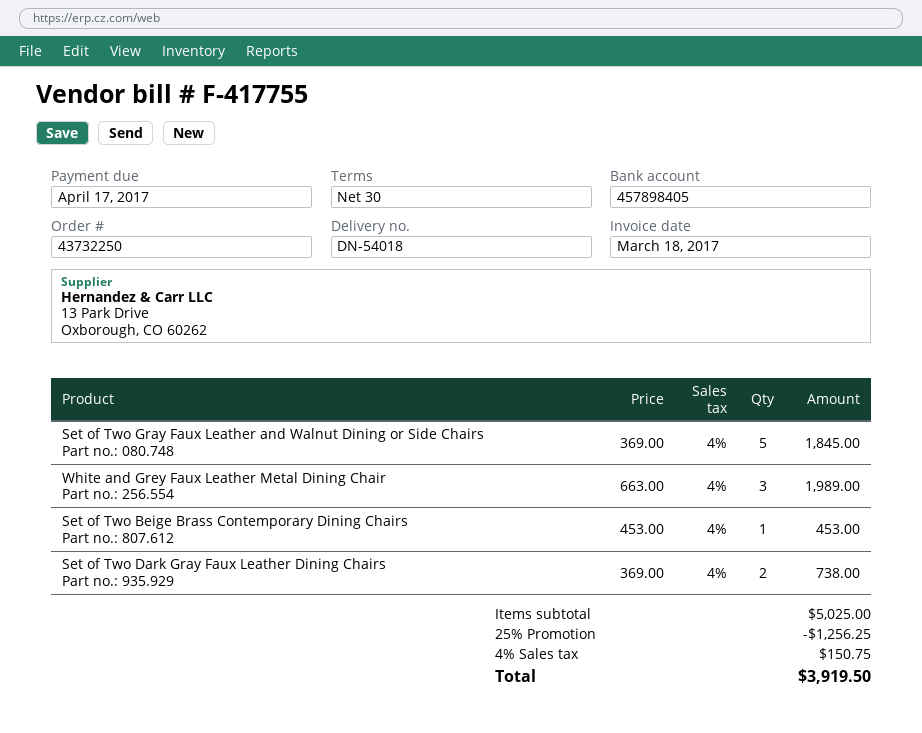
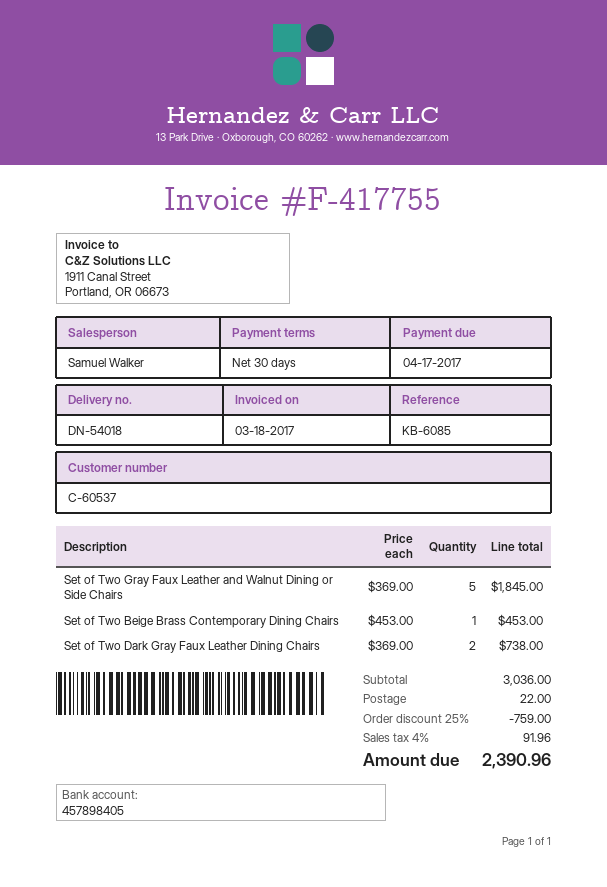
White and Grey Faux Leather Metal Dining Chair: 3 x 663.00 = 1989.00 -> none
subtotal: 5025.00 -> 3036.00
discount: 25% = 1256.25 -> 25% = 759.00
shipping: none -> 22.00
tax: 4% = 150.75 -> 4% = 91.96
total: 3919.50 -> 2390.96

